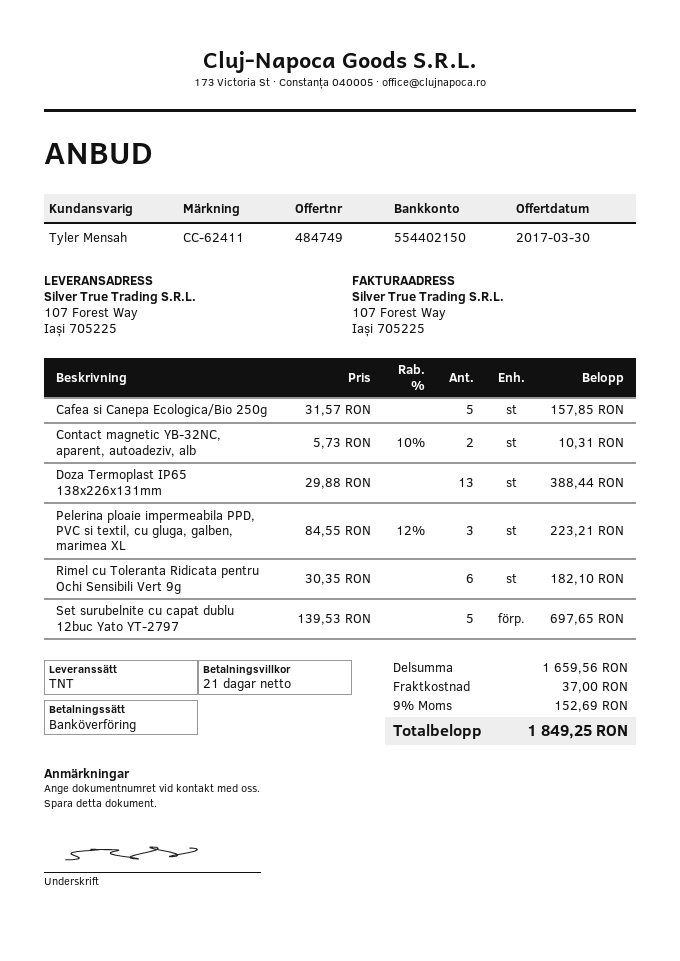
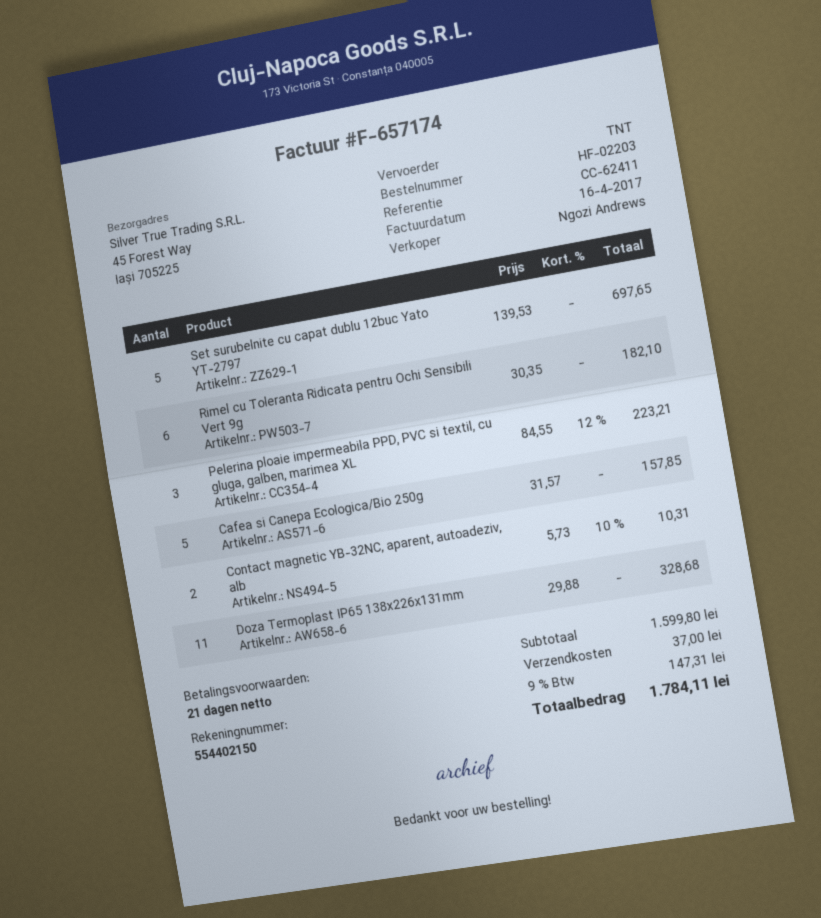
sales rep: Tyler Mensah -> Ngozi Andrews
ship to: 107 Forest Way, Iași 705225 -> 45 Forest Way, Iași 705225
Doza Termoplast IP65 138x226x131mm: 13 x 29.88 = 388.44 -> 11 x 29.88 = 328.68
subtotal: 1659.56 -> 1599.80
tax: 9% = 152.69 -> 9% = 147.31
total: 1849.25 -> 1784.11

